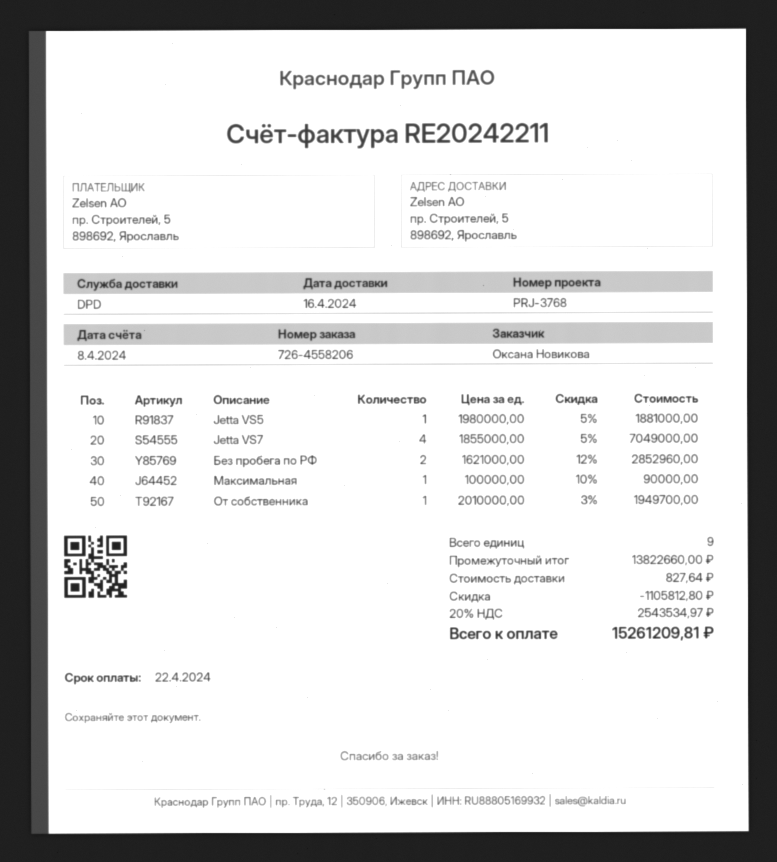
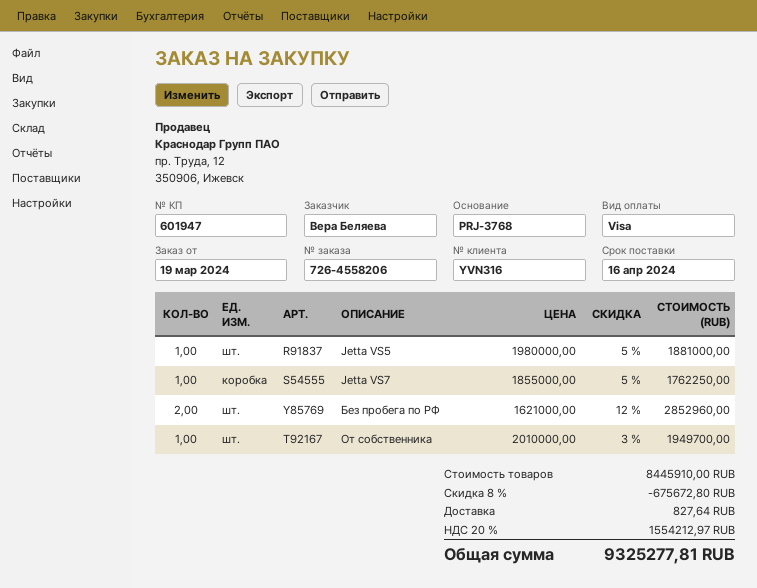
ordered by: Оксана Новикова -> Вера Беляева
Jetta VS7: 4 x 1855000.00 - 5% = 7049000.00 -> 1 x 1855000.00 - 5% = 1762250.00
Максимальная: 1 x 100000.00 - 10% = 90000.00 -> none
subtotal: 13822660.00 -> 8445910.00
discount: 1105812.80 -> 675672.80
tax: 20% = 2543534.97 -> 20% = 1554212.97
total: 15261209.81 -> 9325277.81

